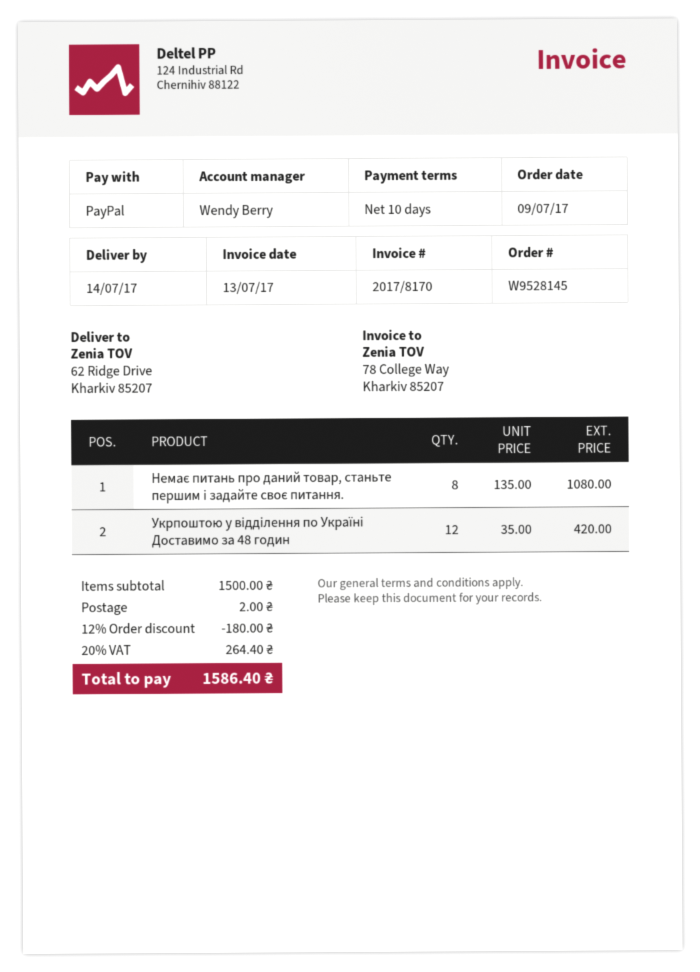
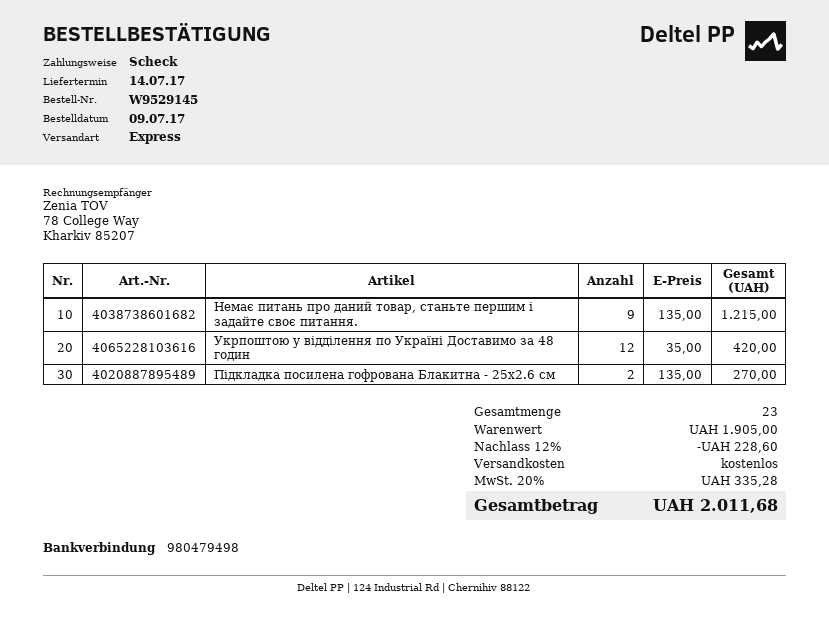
order number: W9528145 -> W9529145
payment method: PayPal -> cheque
Немає питань про даний товар, станьте першим і задайте своє питання.: 8 x 135.00 = 1080.00 -> 9 x 135.00 = 1215.00
Підкладка посилена гофрована Блакитна - 25х2.6 см: none -> 2 x 135.00 = 270.00
subtotal: 1500.00 -> 1905.00
discount: 12% = 180.00 -> 12% = 228.60
shipping: 2.00 -> 0.00
tax: 20% = 264.40 -> 20% = 335.28
total: 1586.40 -> 2011.68

